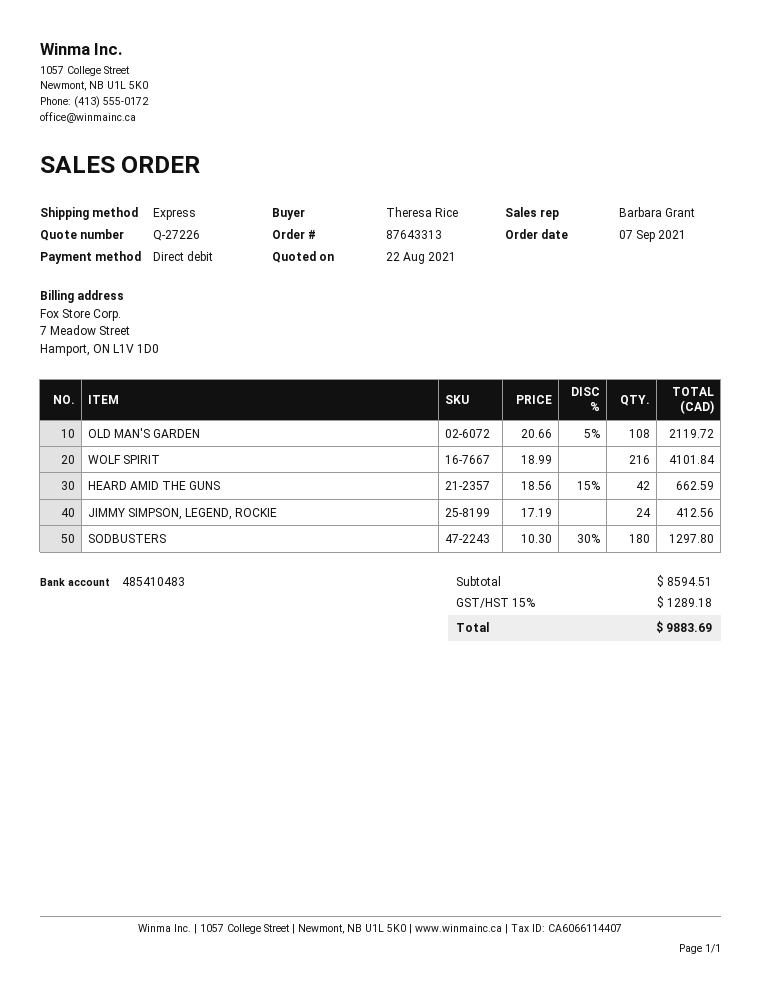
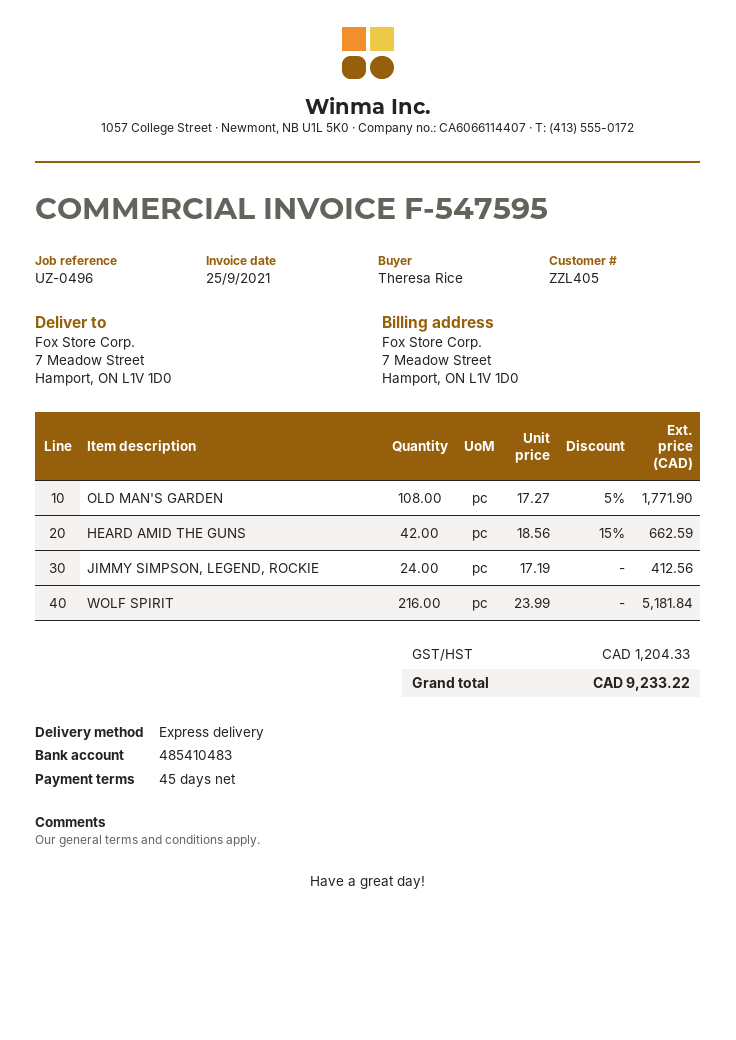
OLD MAN'S GARDEN: 108 x 20.66 - 5% = 2119.72 -> 108 x 17.27 - 5% = 1771.90
WOLF SPIRIT: 216 x 18.99 = 4101.84 -> 216 x 23.99 = 5181.84
SODBUSTERS: 180 x 10.30 - 30% = 1297.80 -> none
tax: 1289.18 -> 1204.33
total: 9883.69 -> 9233.22

